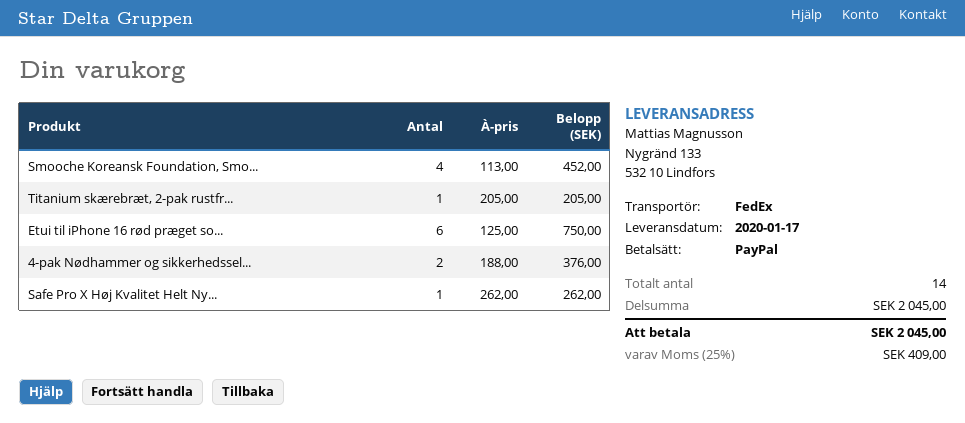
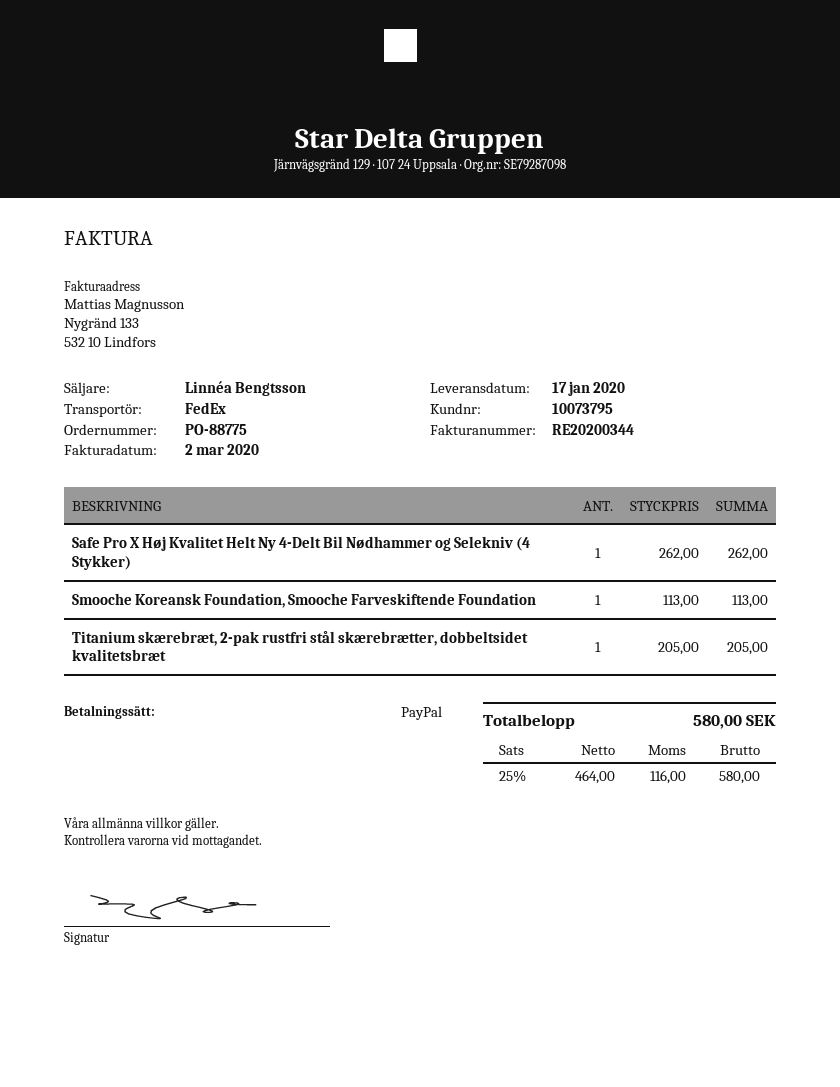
Smooche Koreansk Foundation, Smo...: 4 x 113.00 = 452.00 -> 1 x 113.00 = 113.00
Etui til iPhone 16 rød præget so...: 6 x 125.00 = 750.00 -> none
4-pak Nødhammer og sikkerhedssel...: 2 x 188.00 = 376.00 -> none
tax: 25% = 409.00 -> 25% = 116.00
total: 2045.00 -> 580.00

